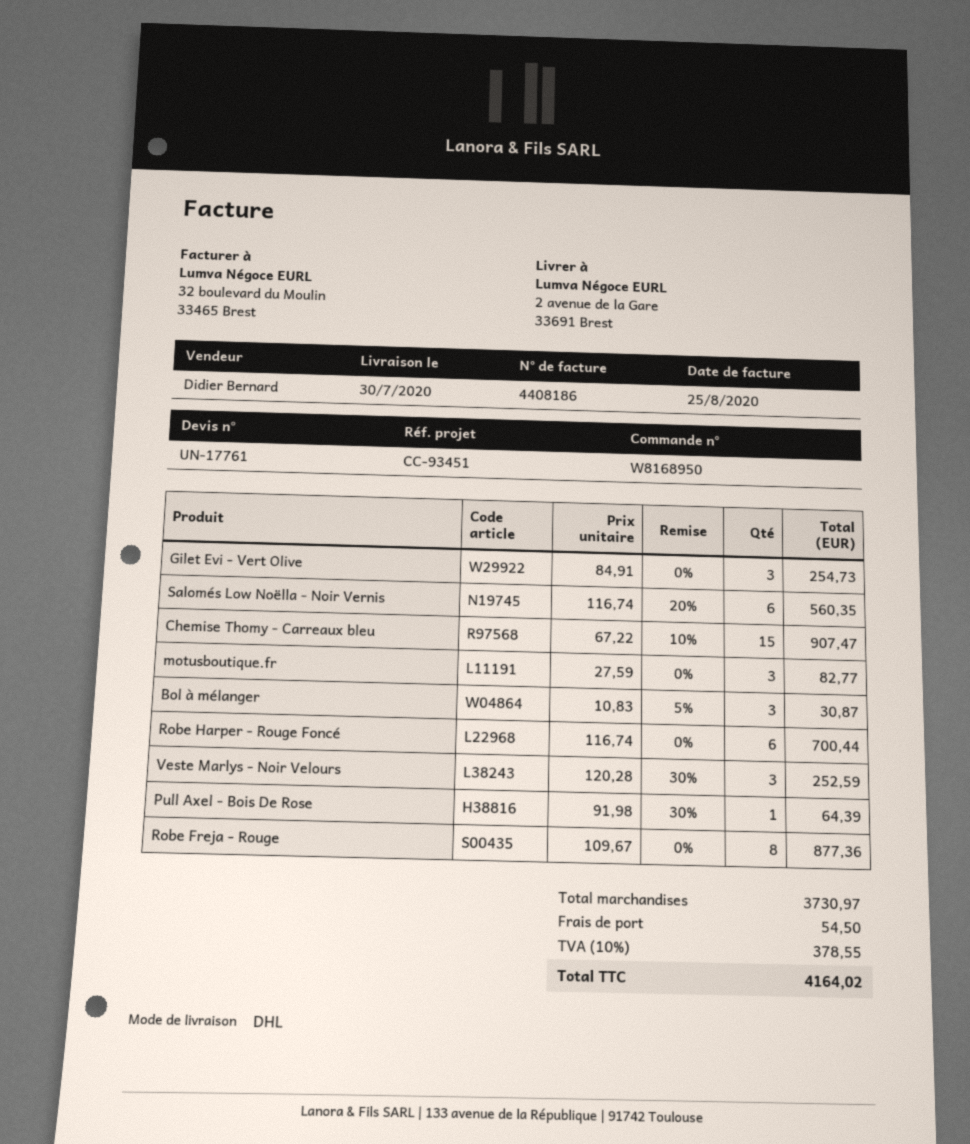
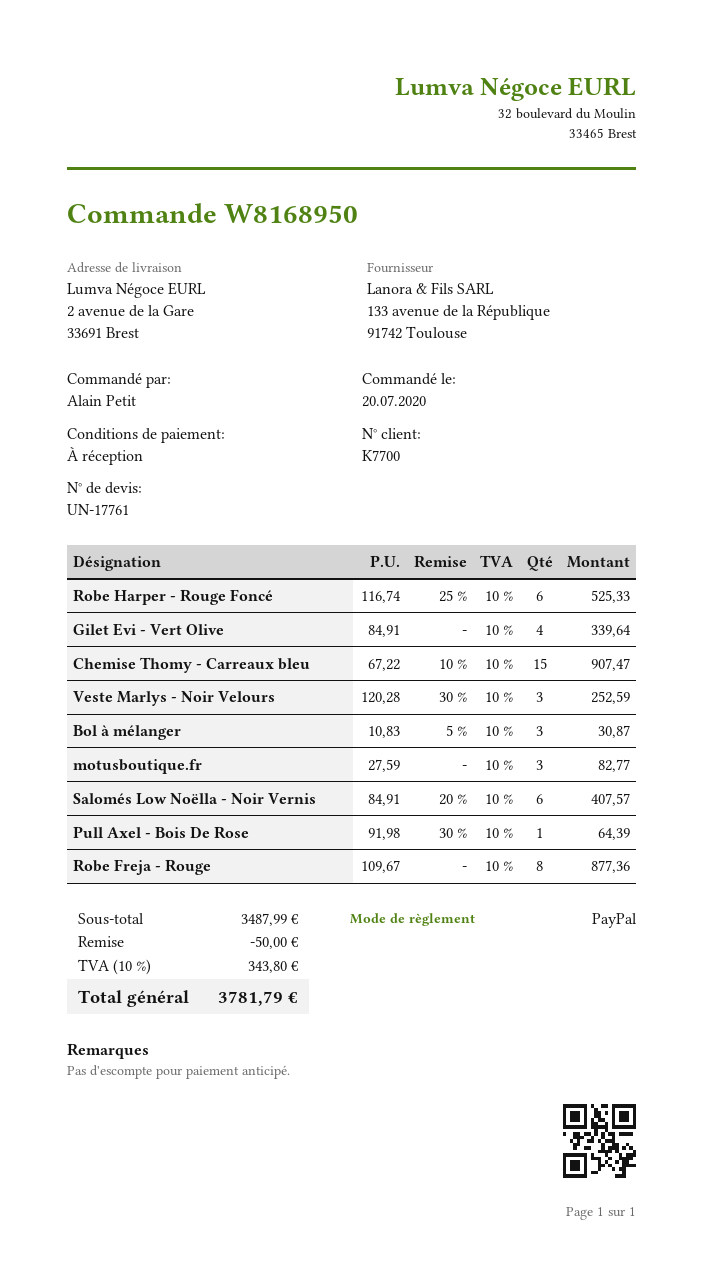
Gilet Evi - Vert Olive: 3 x 84.91 = 254.73 -> 4 x 84.91 = 339.64
Salomés Low Noëlla - Noir Vernis: 6 x 116.74 - 20% = 560.35 -> 6 x 84.91 - 20% = 407.57
Robe Harper - Rouge Foncé: 6 x 116.74 = 700.44 -> 6 x 116.74 - 25% = 525.33
subtotal: 3730.97 -> 3487.99
discount: none -> 50.00
shipping: 54.50 -> none
tax: 10% = 378.55 -> 10% = 343.80
total: 4164.02 -> 3781.79

